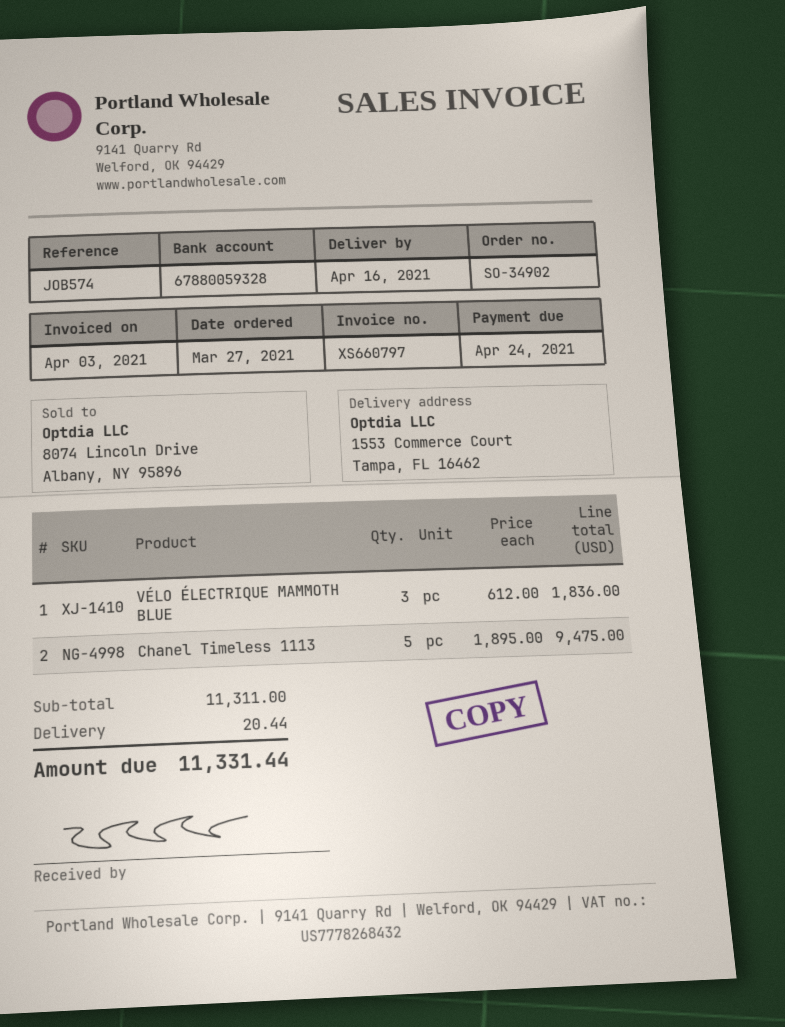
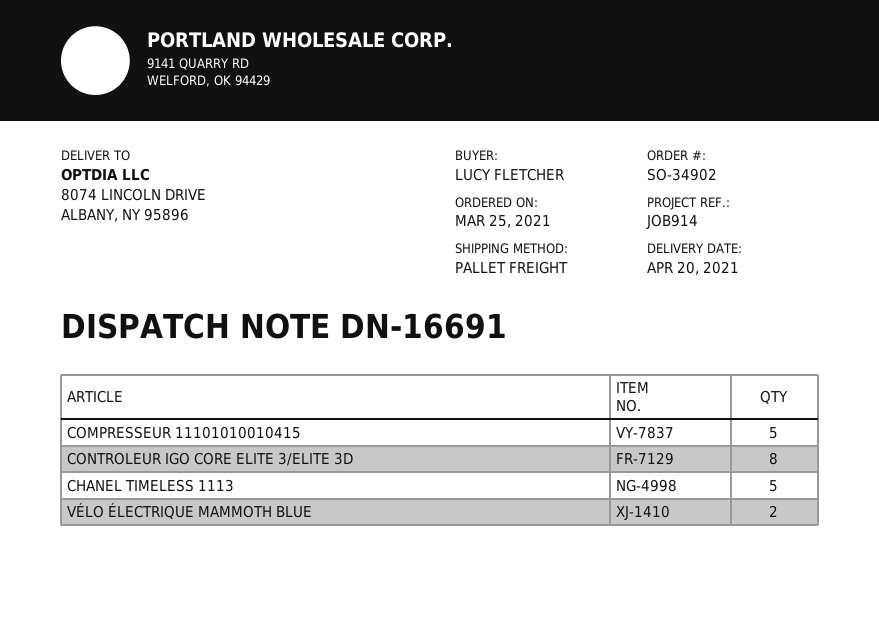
order date: 2021-03-27 -> 2021-03-25
delivery date: 2021-04-16 -> 2021-04-20
reference: JOB574 -> JOB914
ship to: 1553 Commerce Court, Tampa, FL 16462 -> 8074 LINCOLN DRIVE, ALBANY, NY 95896
VÉLO ÉLECTRIQUE MAMMOTH BLUE: 3 -> 2
COMPRESSEUR 11101010010415: none -> 5
CONTROLEUR IGO CORE ELITE 3/ELITE 3D: none -> 8

